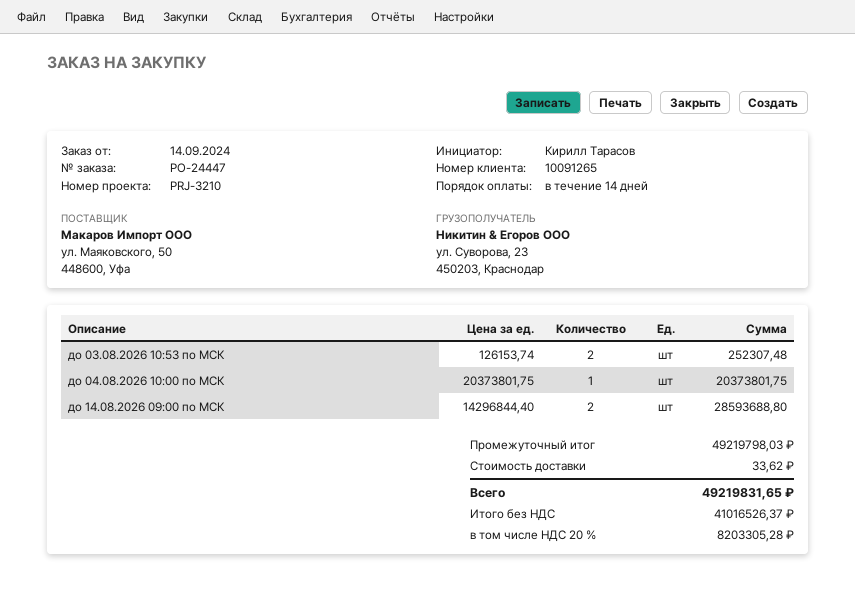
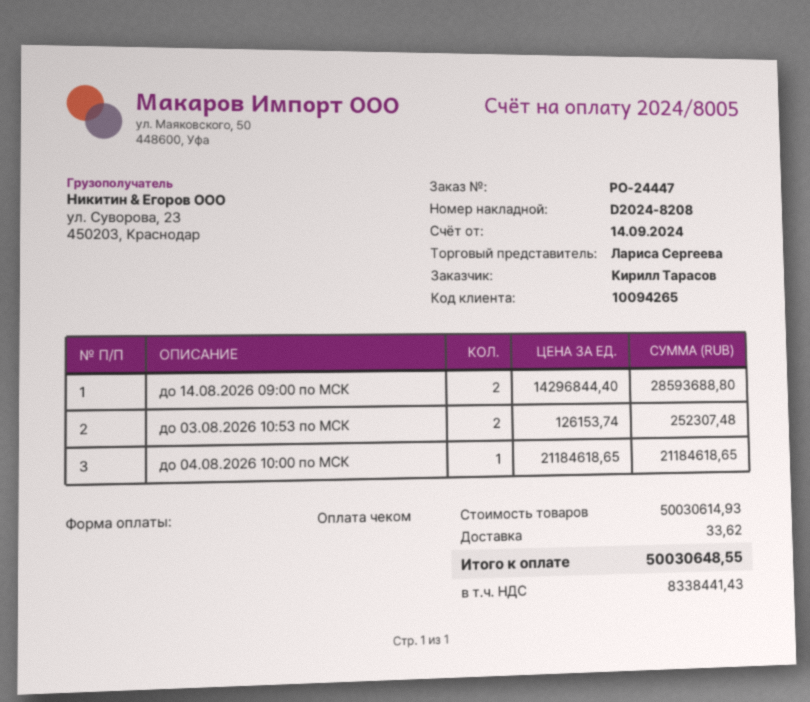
customer number: 10091265 -> 10094265
до 04.08.2026 10:00 по МСК: 1 x 20373801.75 = 20373801.75 -> 1 x 21184618.65 = 21184618.65
subtotal: 49219798.03 -> 50030614.93
tax: 8203305.28 -> 8338441.43
total: 49219831.65 -> 50030648.55

